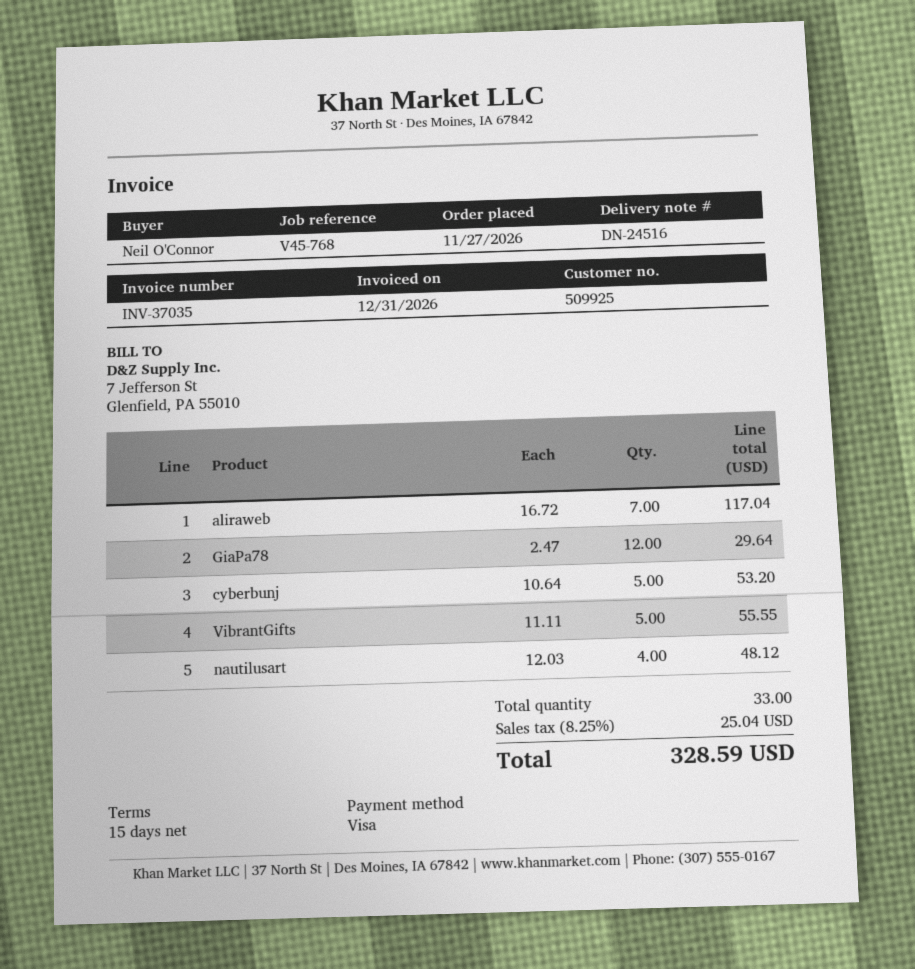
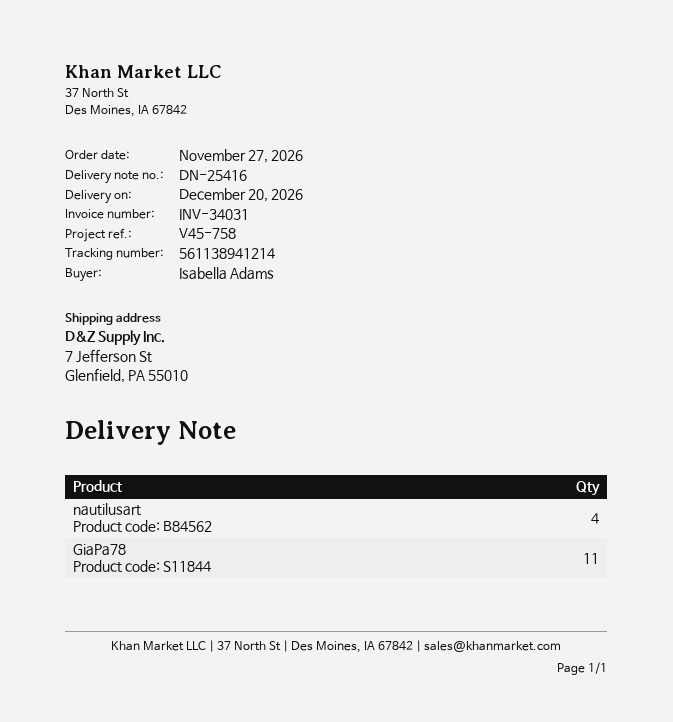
delivery note number: DN-24516 -> DN-25416
invoice number: INV-37035 -> INV-34031
reference: V45-768 -> V45-758
ordered by: Neil O'Connor -> Isabella Adams
aliraweb: 7 -> none
GiaPa78: 12 -> 11
cyberbunj: 5 -> none
VibrantGifts: 5 -> none

